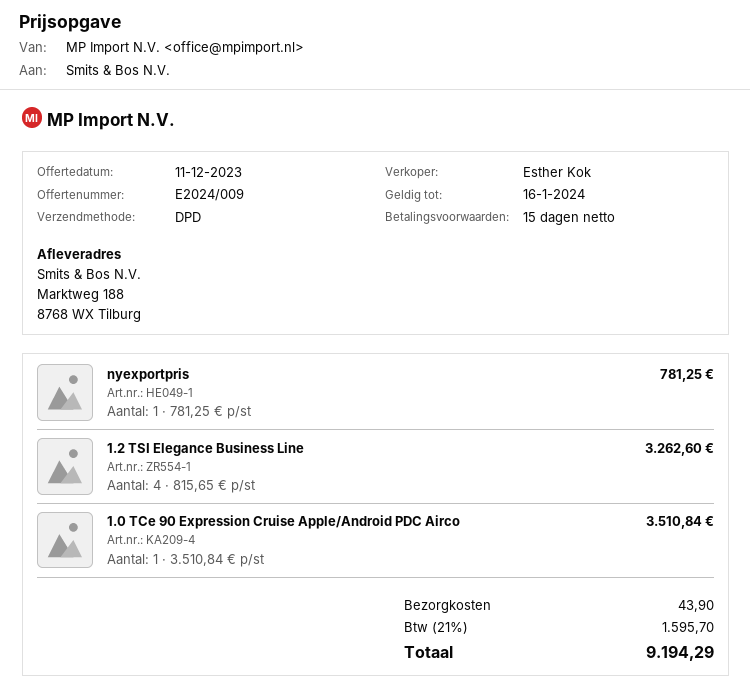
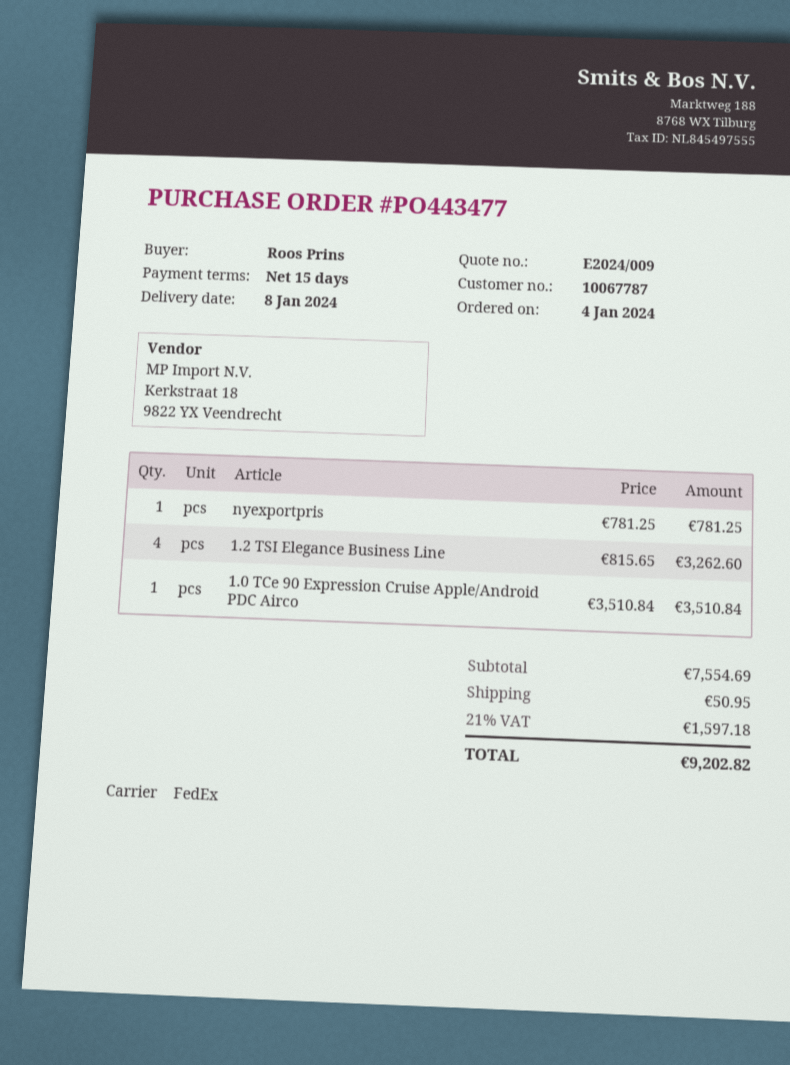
shipping method: DPD -> FedEx
shipping: 43.90 -> 50.95
tax: 21% = 1595.70 -> 21% = 1597.18
total: 9194.29 -> 9202.82

